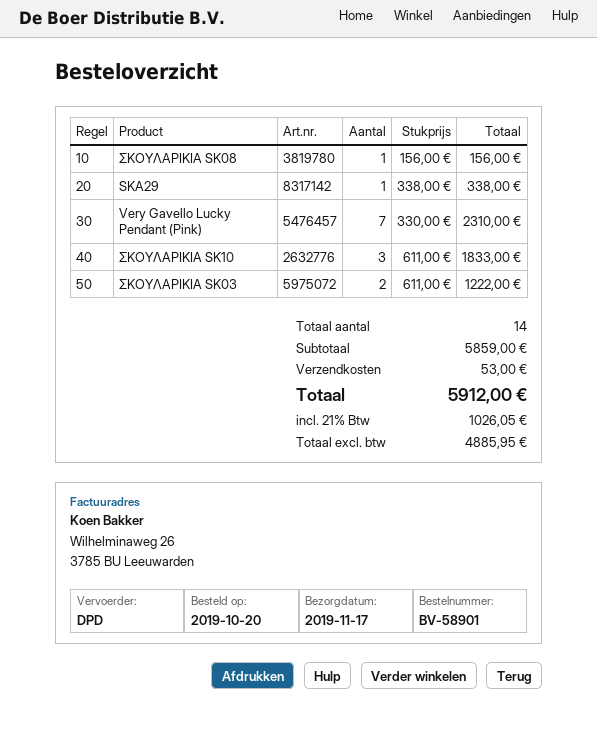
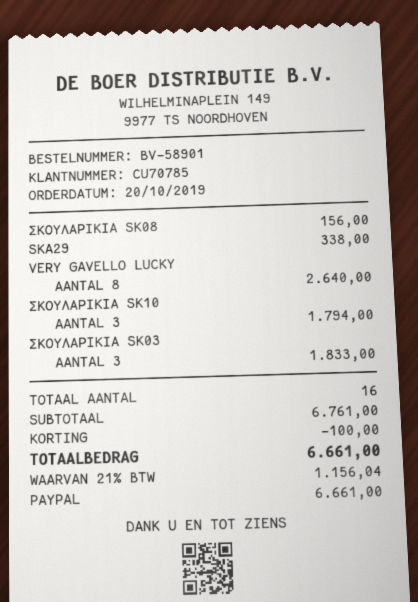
Very Gavello Lucky Pendant (Pink): 7 for 2310.00 -> 8 for 2640.00
ΣΚΟΥΛΑΡΙΚΙΑ SK10: 3 for 1833.00 -> 3 for 1794.00
ΣΚΟΥΛΑΡΙΚΙΑ SK03: 2 for 1222.00 -> 3 for 1833.00
total quantity: 14 -> 16
subtotal: 5859.00 -> 6761.00
discount: none -> 100.00
shipping: 53.00 -> none
tax: 21% = 1026.05 -> 21% = 1156.04
total: 5912.00 -> 6661.00

